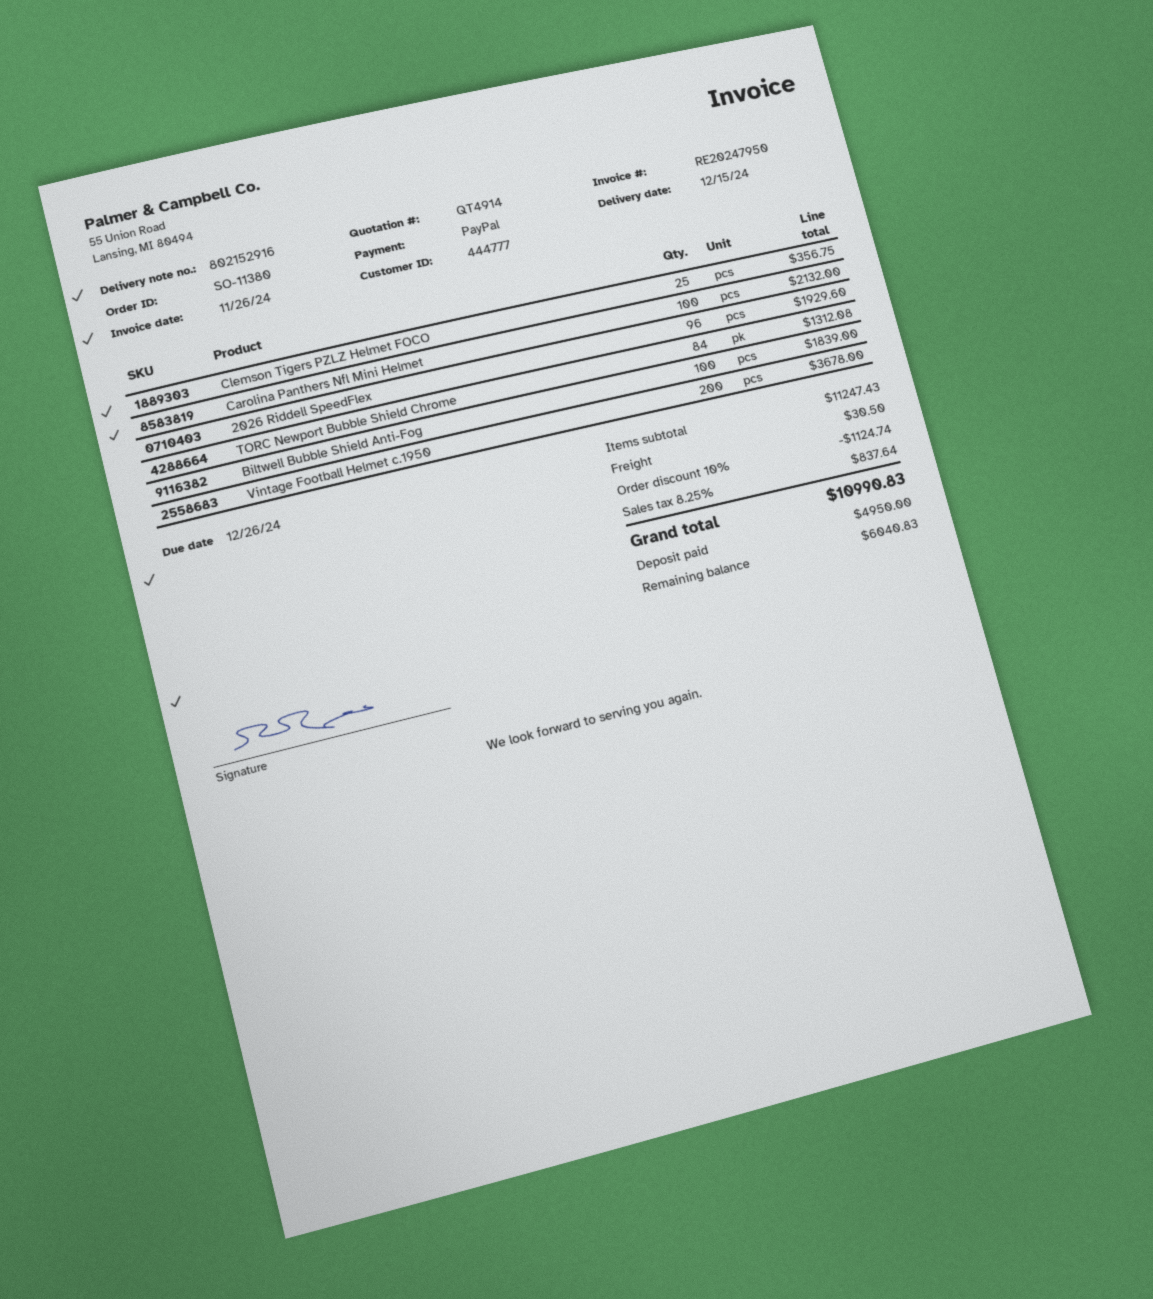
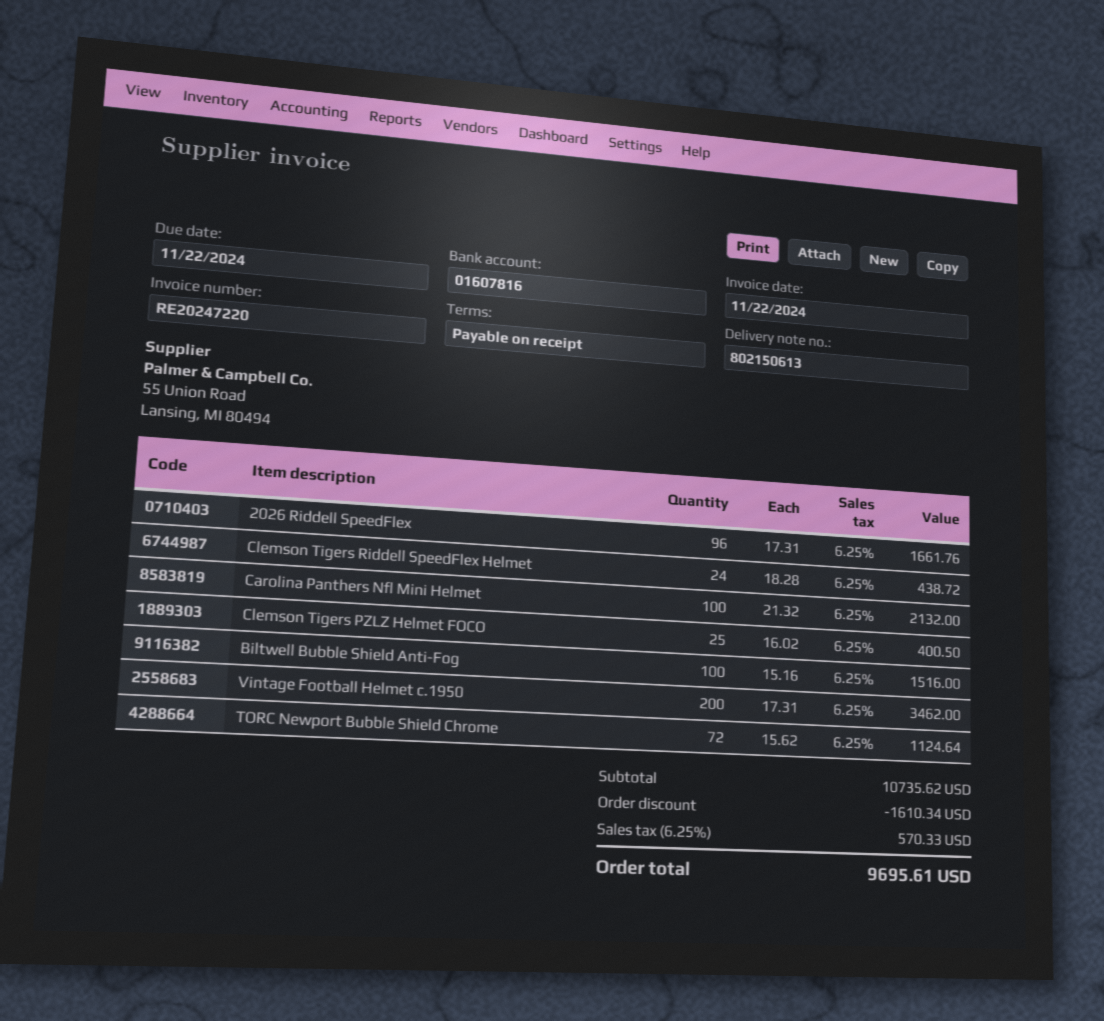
delivery note number: 802152916 -> 802150613
invoice number: RE20247950 -> RE20247220
invoice date: 2024-11-26 -> 2024-11-22
due date: 2024-12-26 -> 2024-11-22
Clemson Tigers PZLZ Helmet FOCO: 25 for 356.75 -> 25 for 400.50
2026 Riddell SpeedFlex: 96 for 1929.60 -> 96 for 1661.76
TORC Newport Bubble Shield Chrome: 84 for 1312.08 -> 72 for 1124.64
Biltwell Bubble Shield Anti-Fog: 100 for 1839.00 -> 100 for 1516.00
Vintage Football Helmet c.1950: 200 for 3678.00 -> 200 for 3462.00
Clemson Tigers Riddell SpeedFlex Helmet: none -> 24 for 438.72
subtotal: 11247.43 -> 10735.62
discount: 1124.74 -> 1610.34
shipping: 30.50 -> none
tax: 8.25% = 837.64 -> 6.25% = 570.33
total: 10990.83 -> 9695.61

